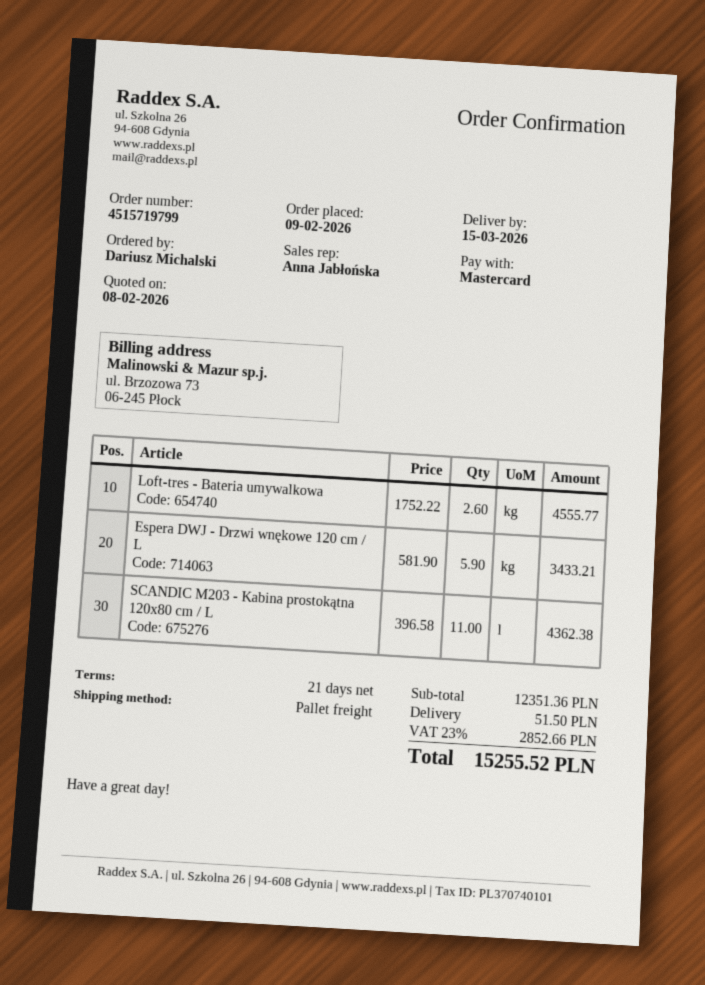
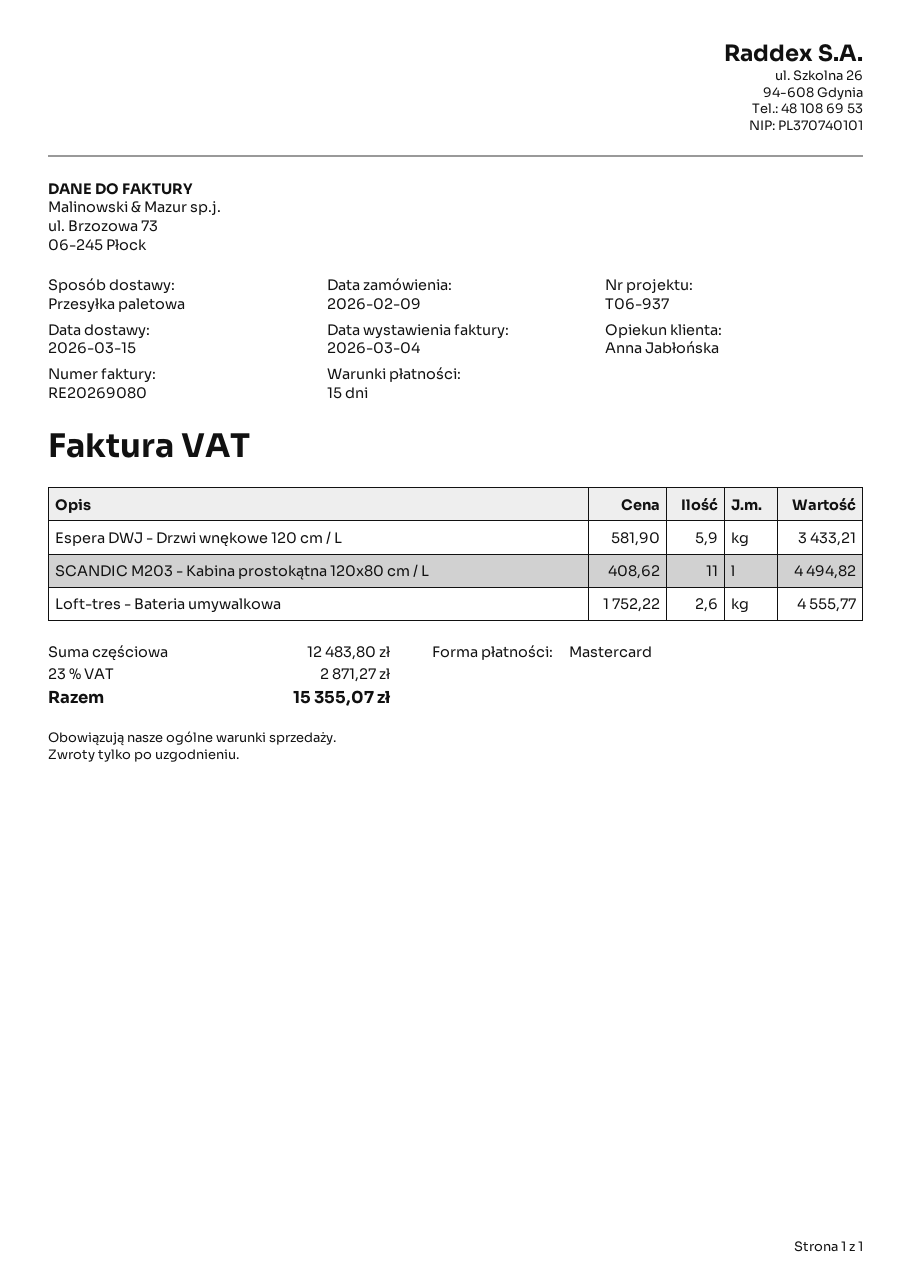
payment terms: 21 days -> 15 days
SCANDIC M203 - Kabina prostokątna 120x80 cm / L: 11 x 396.58 = 4362.38 -> 11 x 408.62 = 4494.82
subtotal: 12351.36 -> 12483.80
shipping: 51.50 -> none
tax: 23% = 2852.66 -> 23% = 2871.27
total: 15255.52 -> 15355.07

